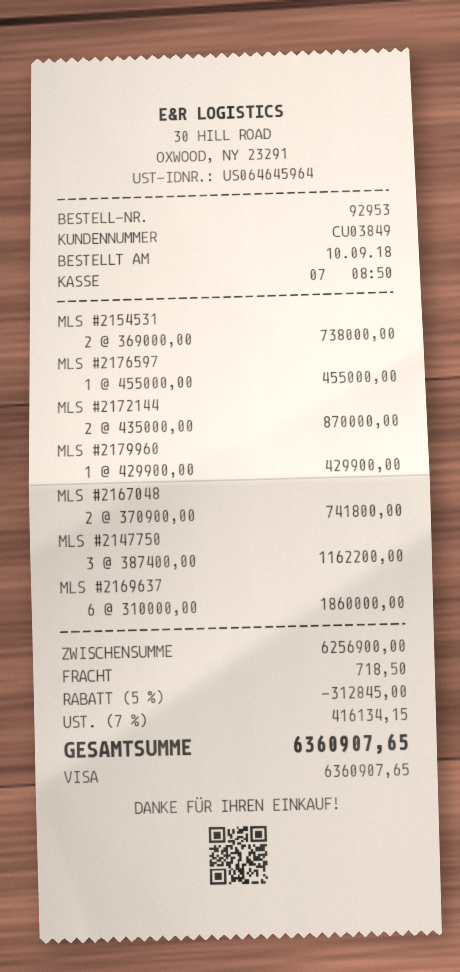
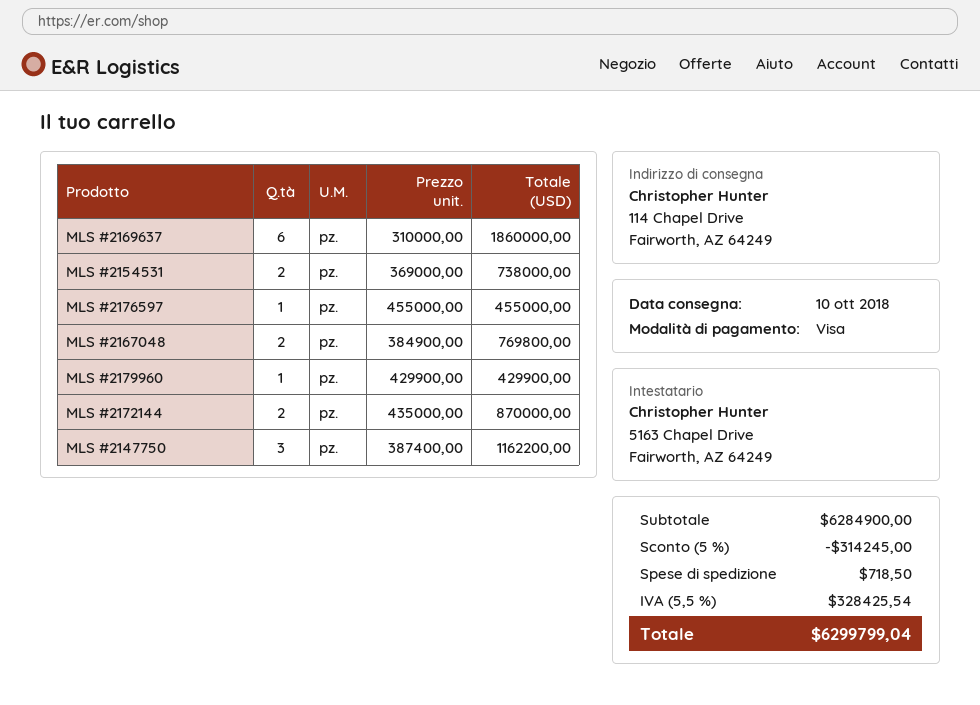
MLS #2167048: 2 x 370900.00 = 741800.00 -> 2 x 384900.00 = 769800.00
subtotal: 6256900.00 -> 6284900.00
discount: 5% = 312845.00 -> 5% = 314245.00
tax: 7% = 416134.15 -> 5.5% = 328425.54
total: 6360907.65 -> 6299799.04

